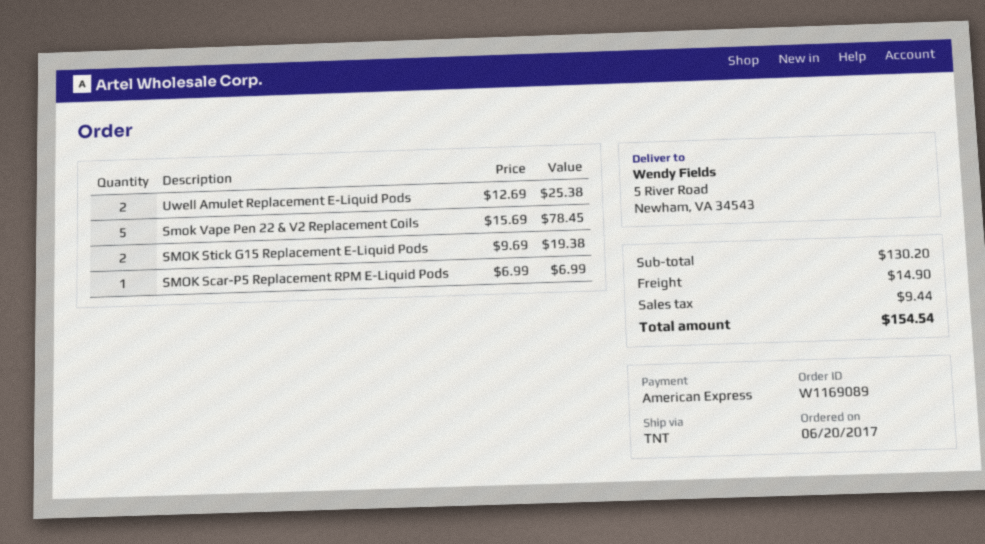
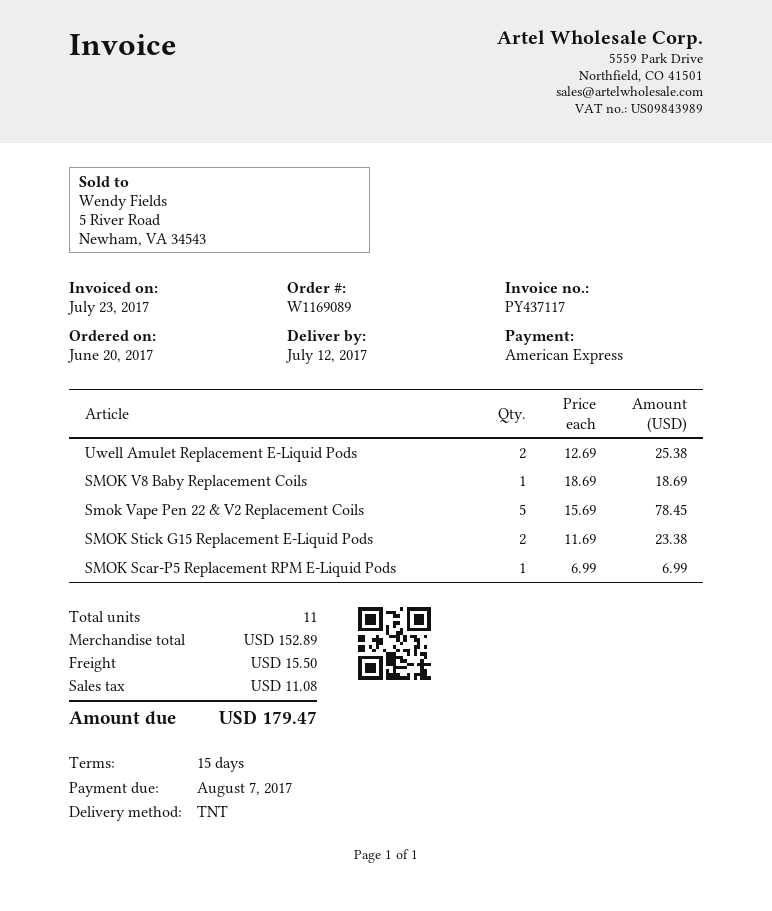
SMOK Stick G15 Replacement E-Liquid Pods: 2 x 9.69 = 19.38 -> 2 x 11.69 = 23.38
SMOK V8 Baby Replacement Coils: none -> 1 x 18.69 = 18.69
subtotal: 130.20 -> 152.89
shipping: 14.90 -> 15.50
tax: 9.44 -> 11.08
total: 154.54 -> 179.47

